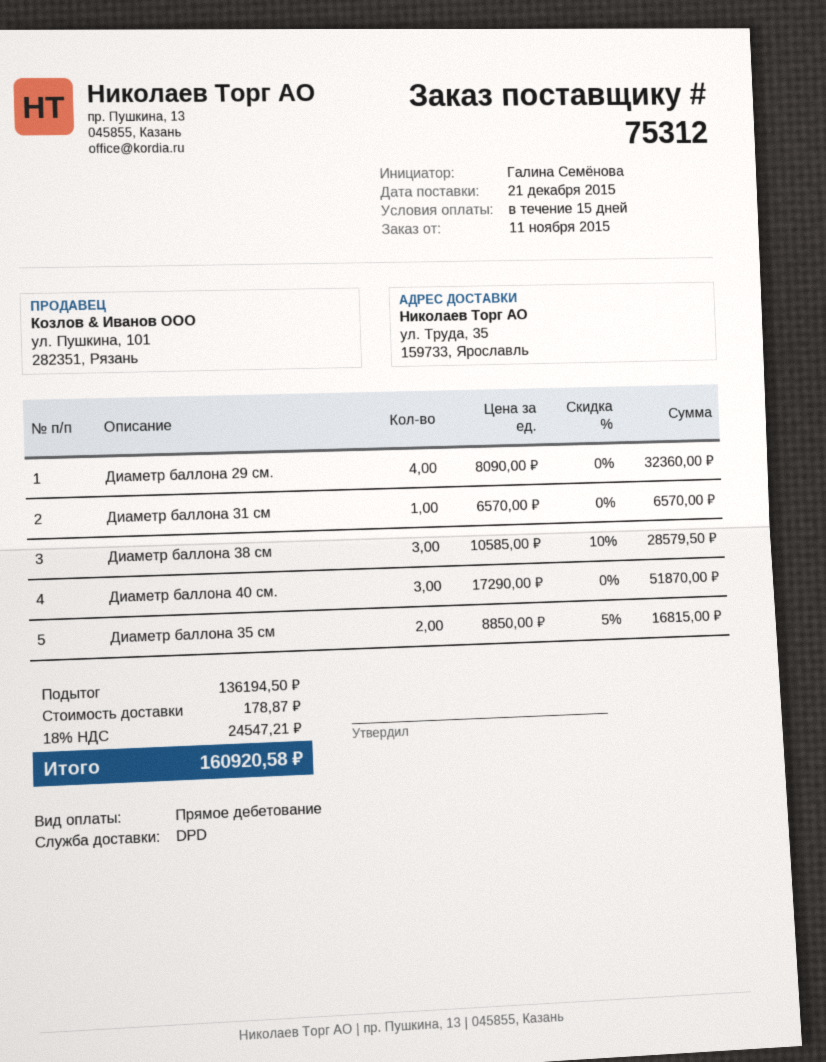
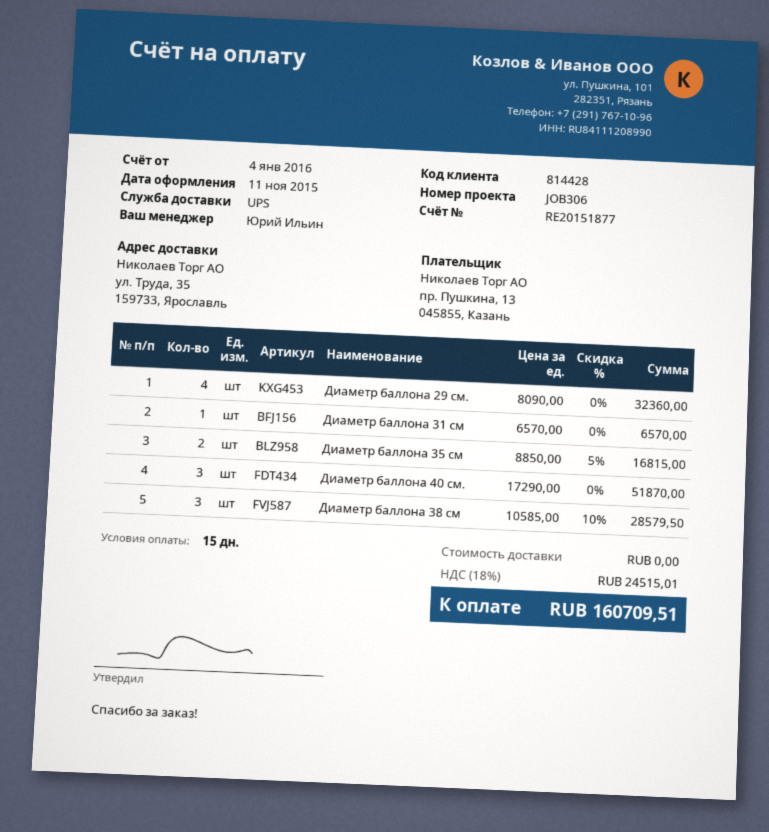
shipping method: DPD -> UPS
shipping: 178.87 -> 0.00
tax: 18% = 24547.21 -> 18% = 24515.01
total: 160920.58 -> 160709.51

